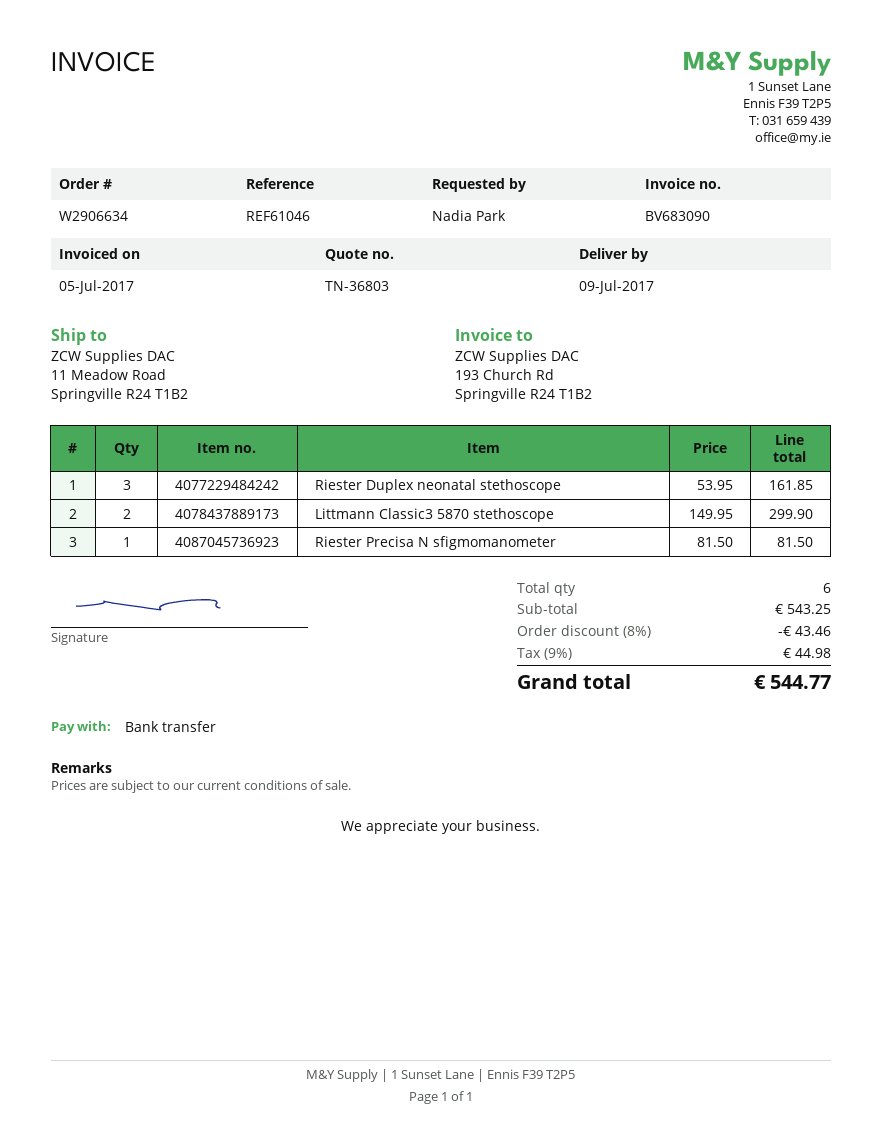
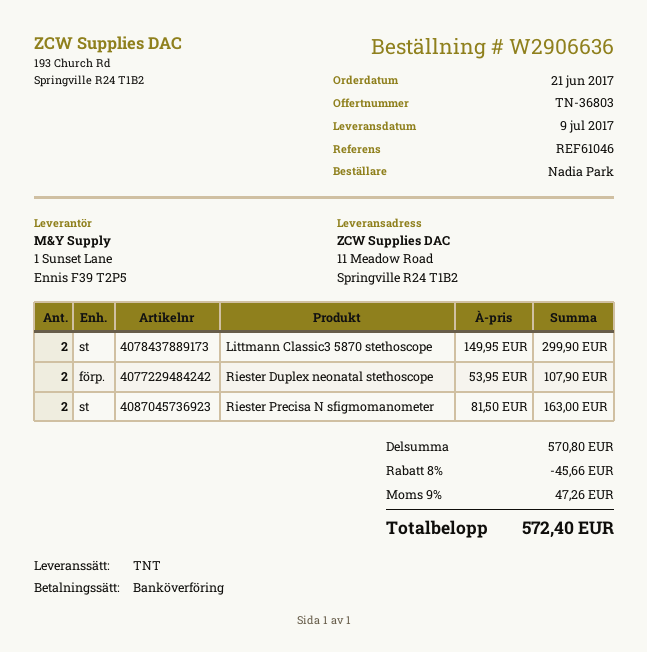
order number: W2906634 -> W2906636
Riester Duplex neonatal stethoscope: 3 x 53.95 = 161.85 -> 2 x 53.95 = 107.90
Riester Precisa N sfigmomanometer: 1 x 81.50 = 81.50 -> 2 x 81.50 = 163.00
subtotal: 543.25 -> 570.80
discount: 8% = 43.46 -> 8% = 45.66
tax: 9% = 44.98 -> 9% = 47.26
total: 544.77 -> 572.40

